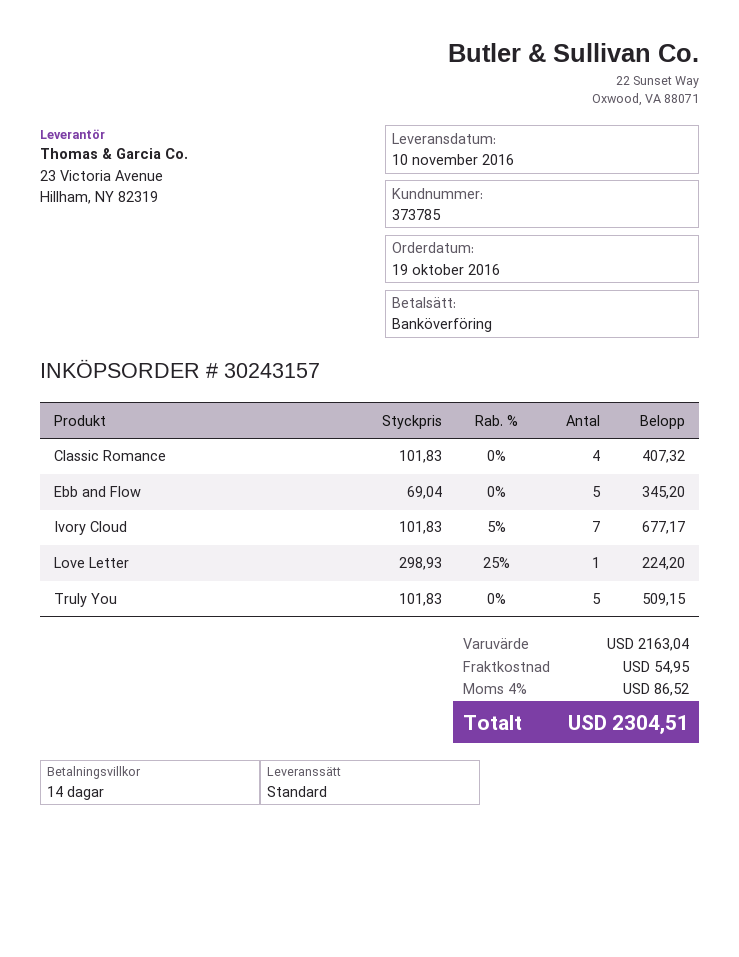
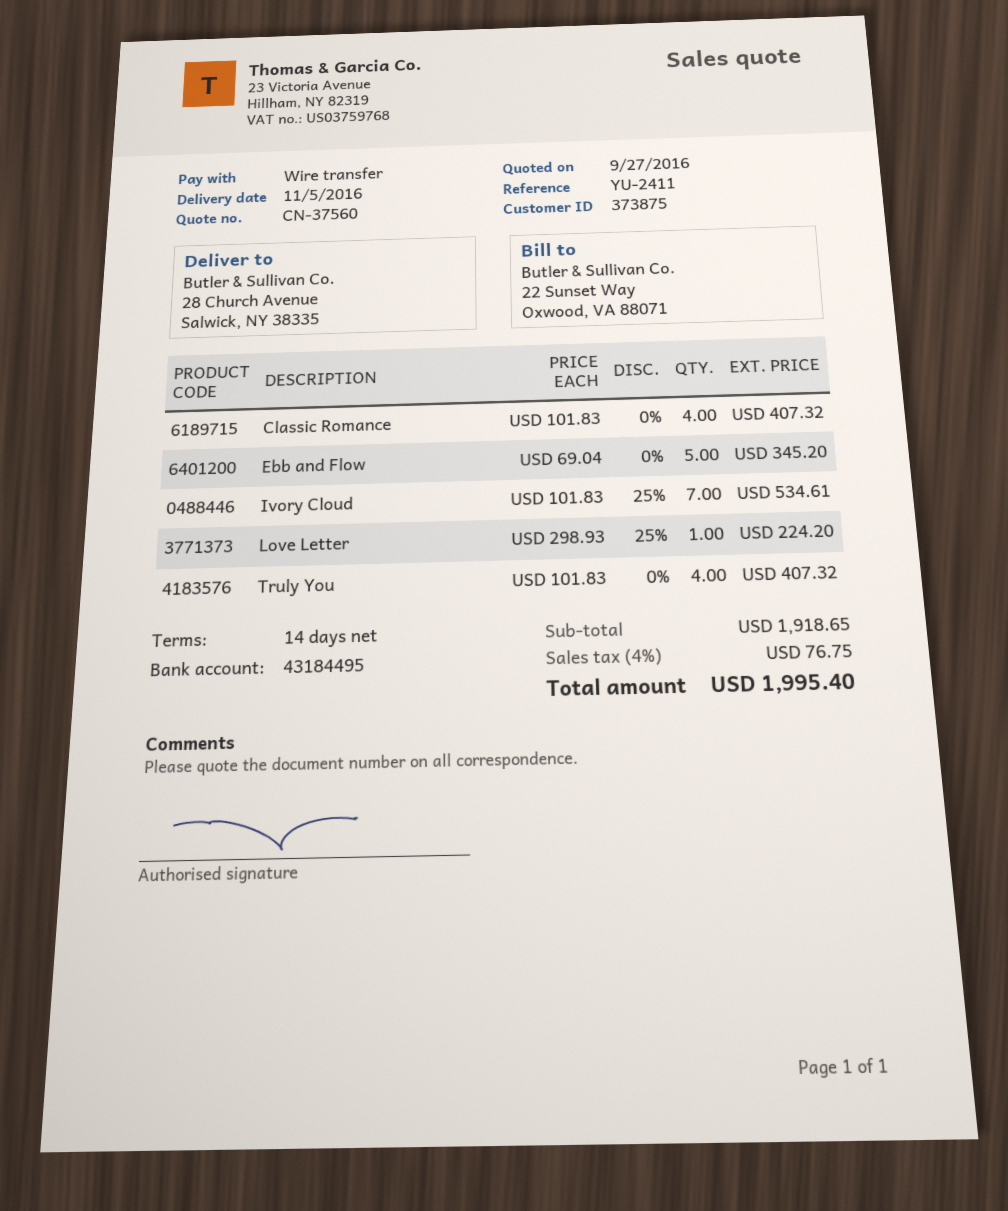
delivery date: 2016-11-10 -> 2016-11-05
customer number: 373785 -> 373875
Ivory Cloud: 7 x 101.83 - 5% = 677.17 -> 7 x 101.83 - 25% = 534.61
Truly You: 5 x 101.83 = 509.15 -> 4 x 101.83 = 407.32
subtotal: 2163.04 -> 1918.65
shipping: 54.95 -> none
tax: 4% = 86.52 -> 4% = 76.75
total: 2304.51 -> 1995.40

